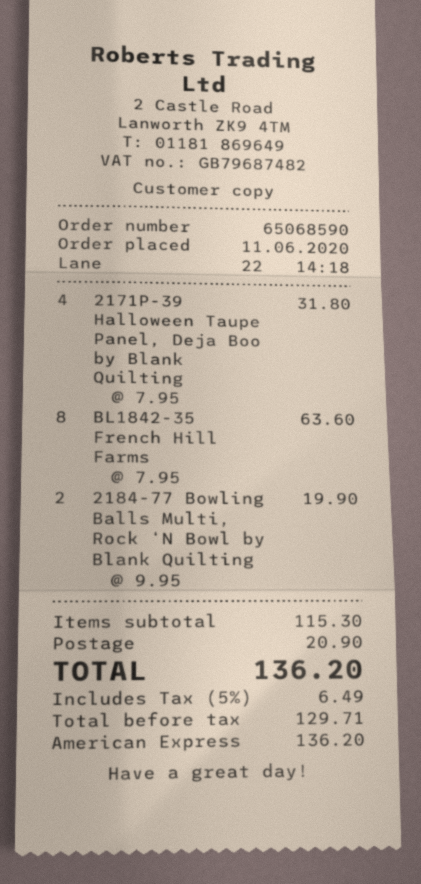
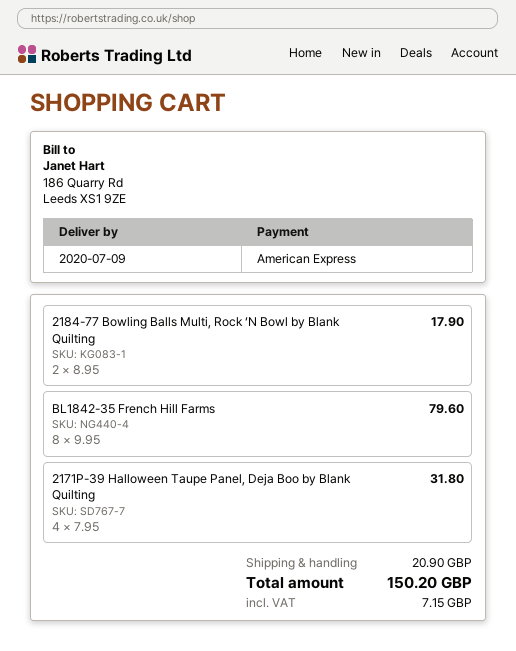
BL1842-35 French Hill Farms: 8 x 7.95 = 63.60 -> 8 x 9.95 = 79.60
2184-77 Bowling Balls Multi, Rock ‘N Bowl by Blank Quilting: 2 x 9.95 = 19.90 -> 2 x 8.95 = 17.90
tax: 6.49 -> 7.15
total: 136.20 -> 150.20

